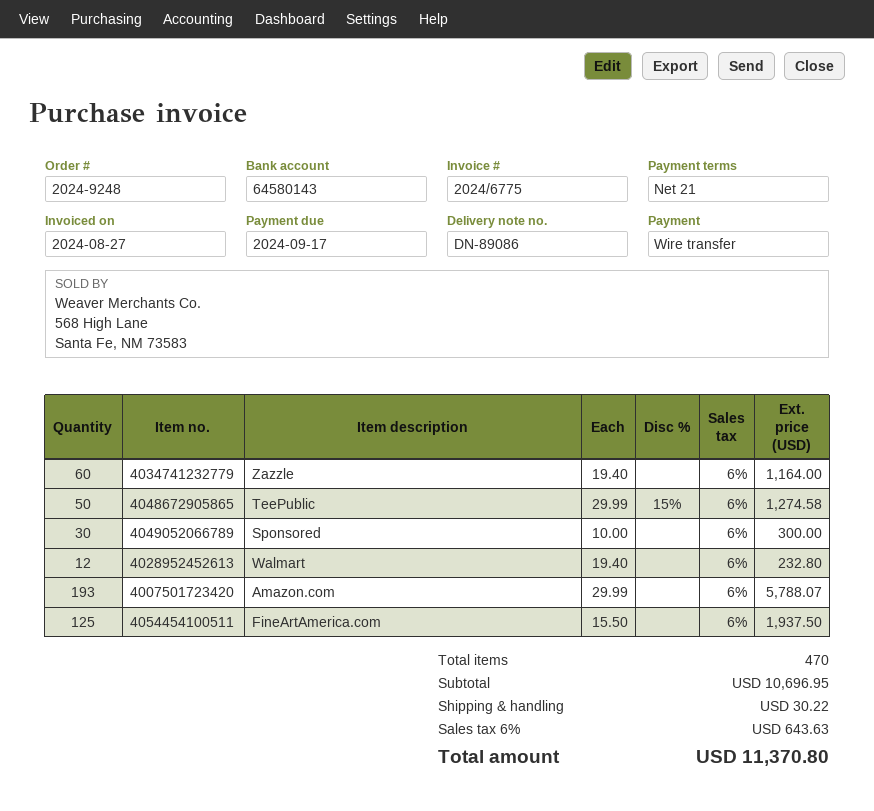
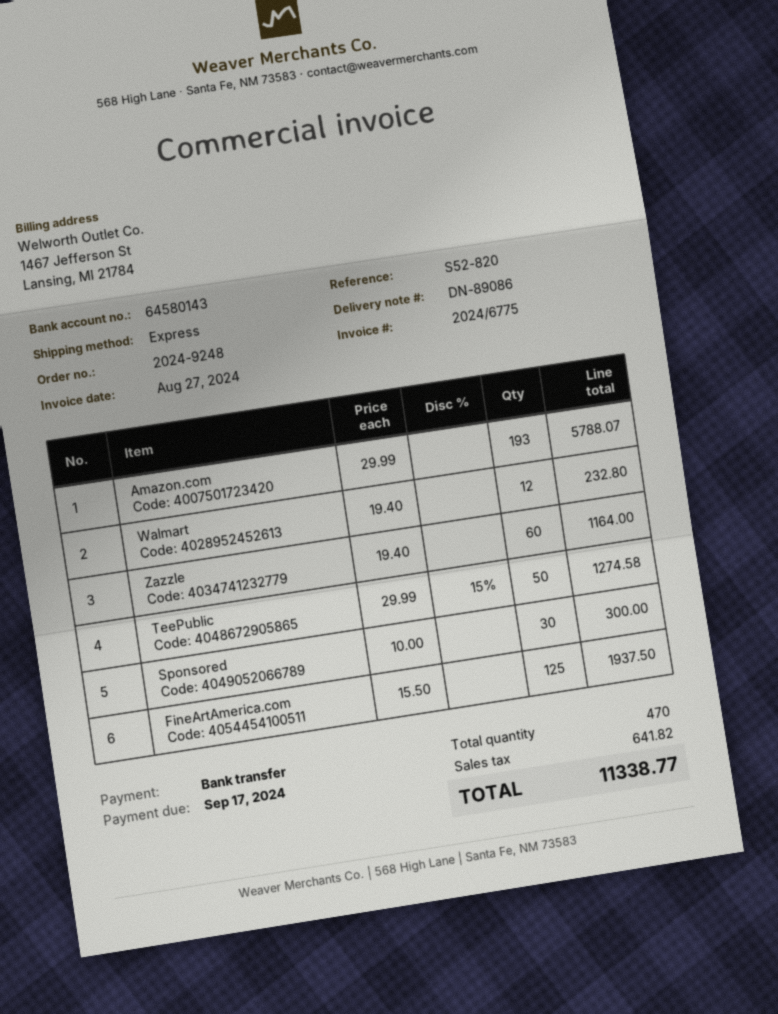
shipping: 30.22 -> none
tax: 643.63 -> 641.82
total: 11370.80 -> 11338.77

